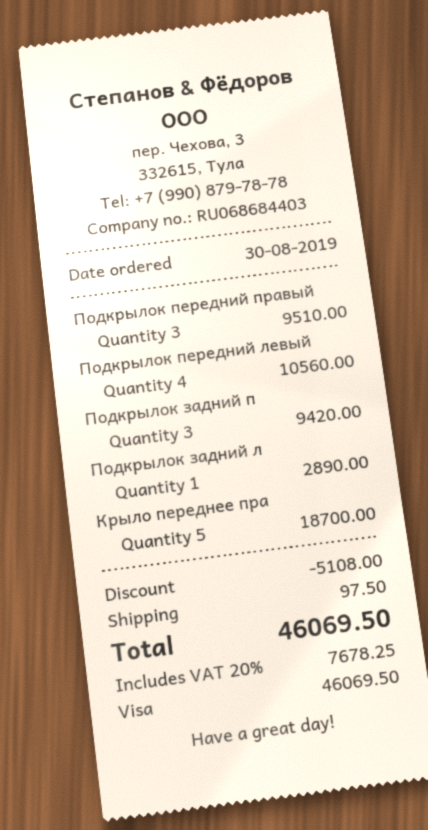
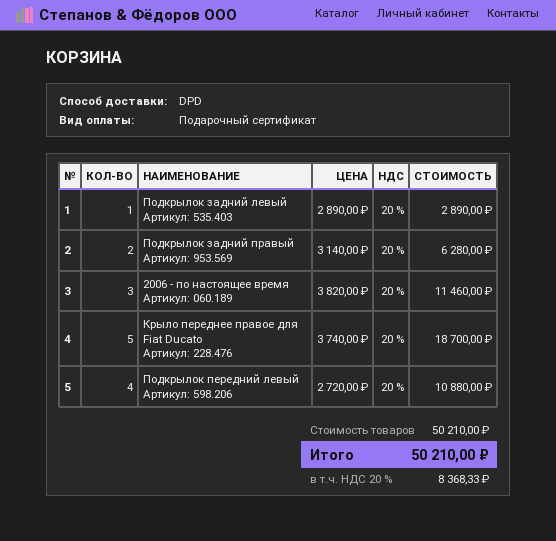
payment method: Visa -> gift card
Подкрылок передний правый: 3 for 9510.00 -> none
Подкрылок передний левый: 4 for 10560.00 -> 4 for 10880.00
Подкрылок задний п: 3 for 9420.00 -> 2 for 6280.00
2006 - по настоящее время: none -> 3 for 11460.00
discount: 5108.00 -> none
shipping: 97.50 -> none
tax: 20% = 7678.25 -> 20% = 8368.33
total: 46069.50 -> 50210.00

